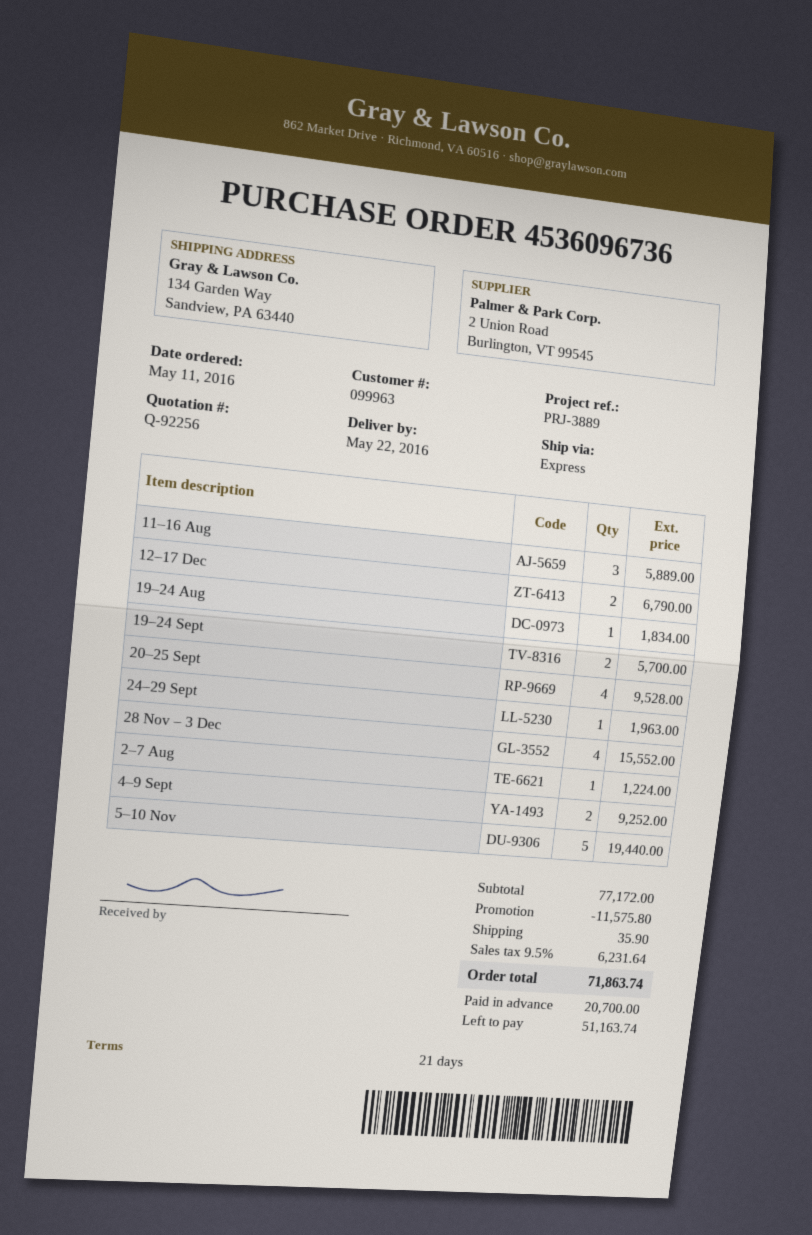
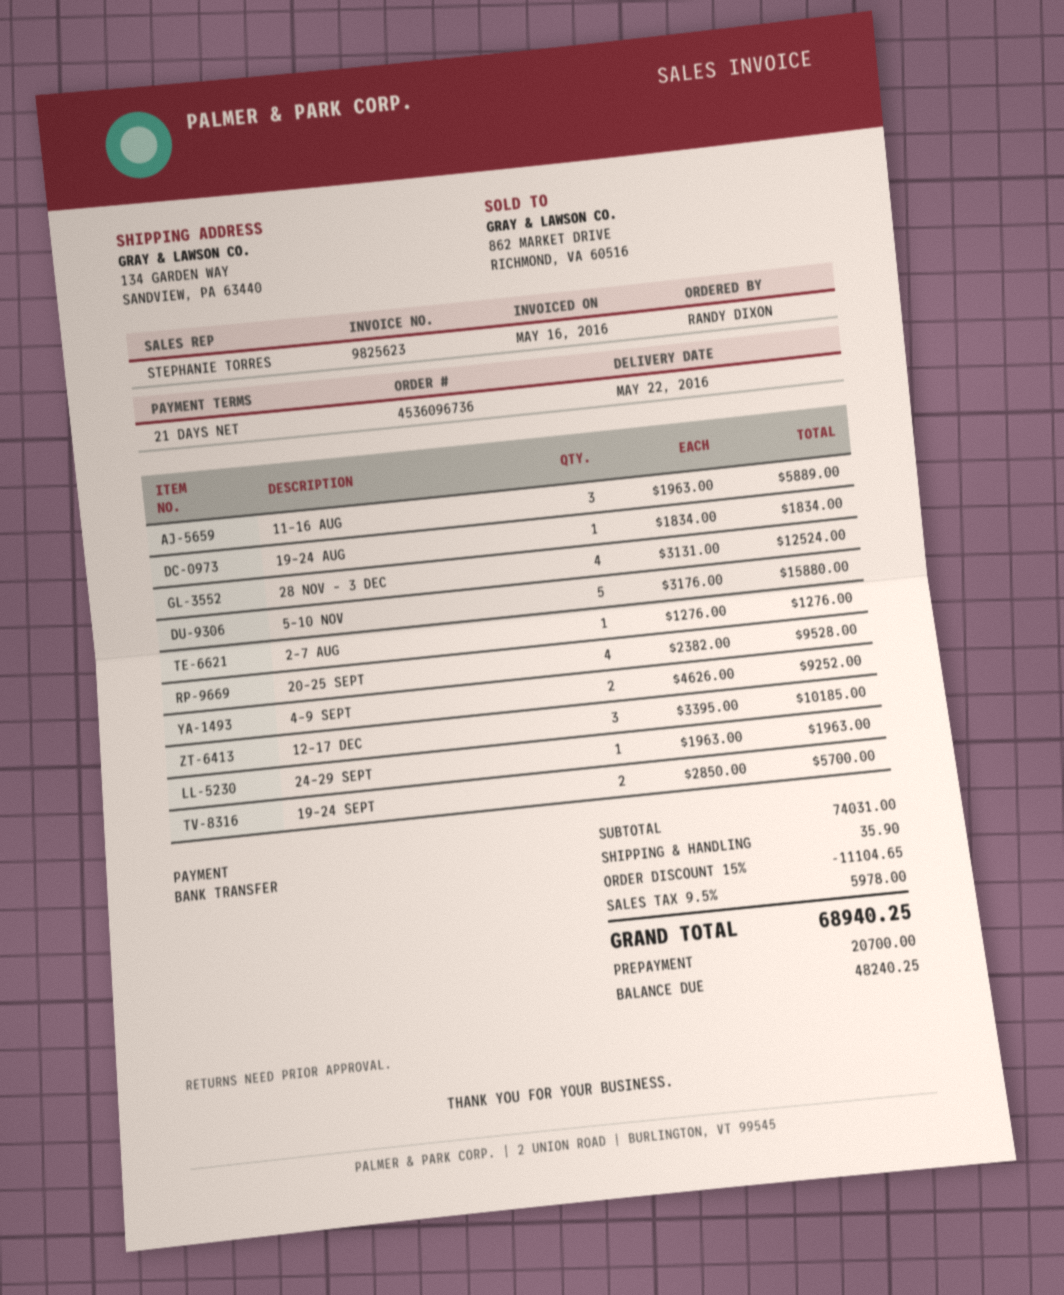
12–17 Dec: 2 for 6790.00 -> 3 for 10185.00
28 Nov – 3 Dec: 4 for 15552.00 -> 4 for 12524.00
2–7 Aug: 1 for 1224.00 -> 1 for 1276.00
5–10 Nov: 5 for 19440.00 -> 5 for 15880.00
subtotal: 77172.00 -> 74031.00
discount: 11575.80 -> 11104.65
tax: 9.5% = 6231.64 -> 9.5% = 5978.00
total: 71863.74 -> 68940.25
balance: 51163.74 -> 48240.25

